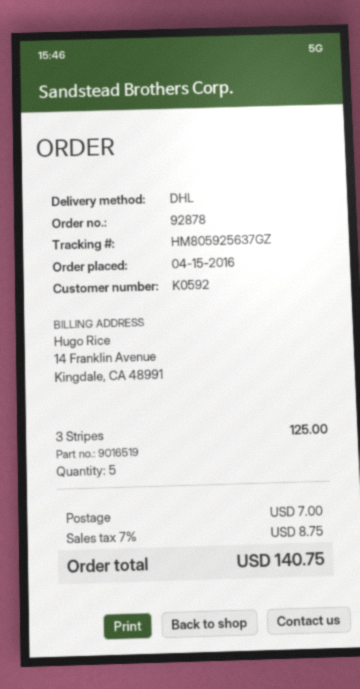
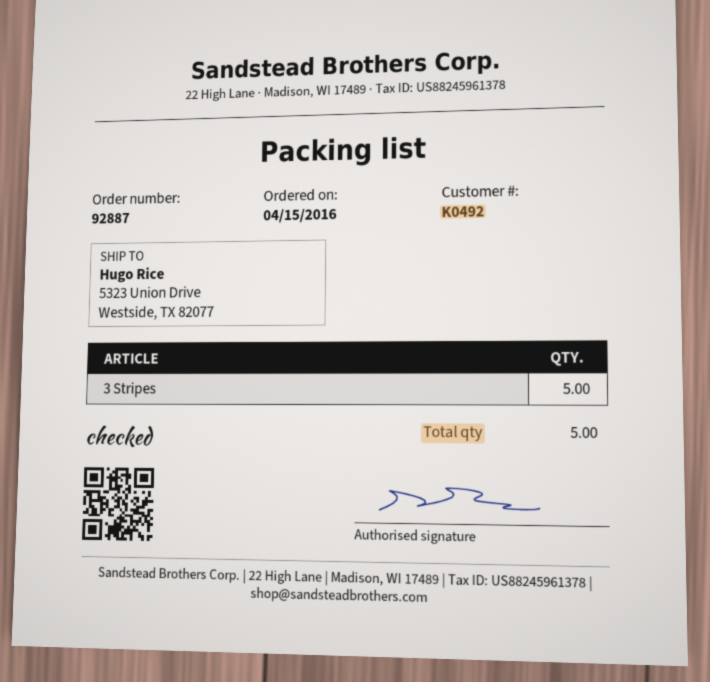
order number: 92878 -> 92887
customer number: K0592 -> K0492

